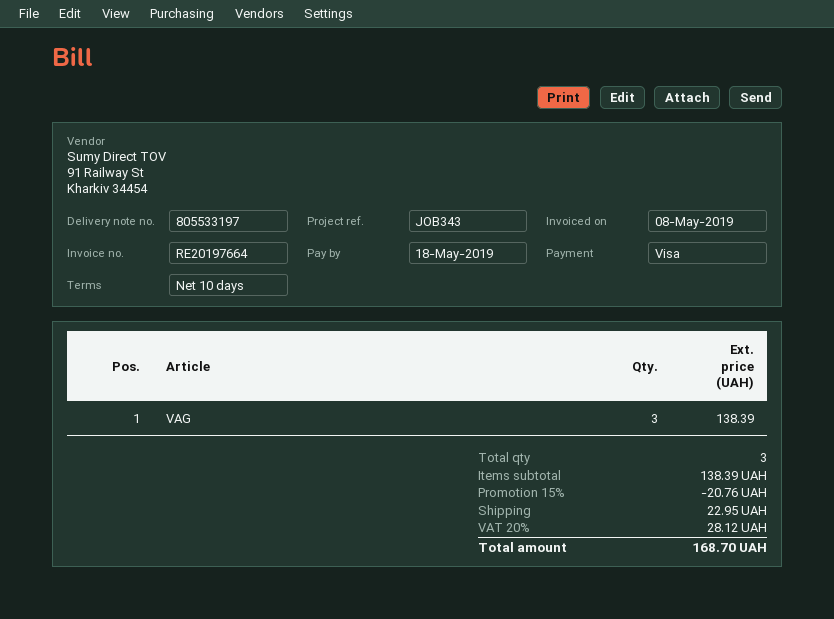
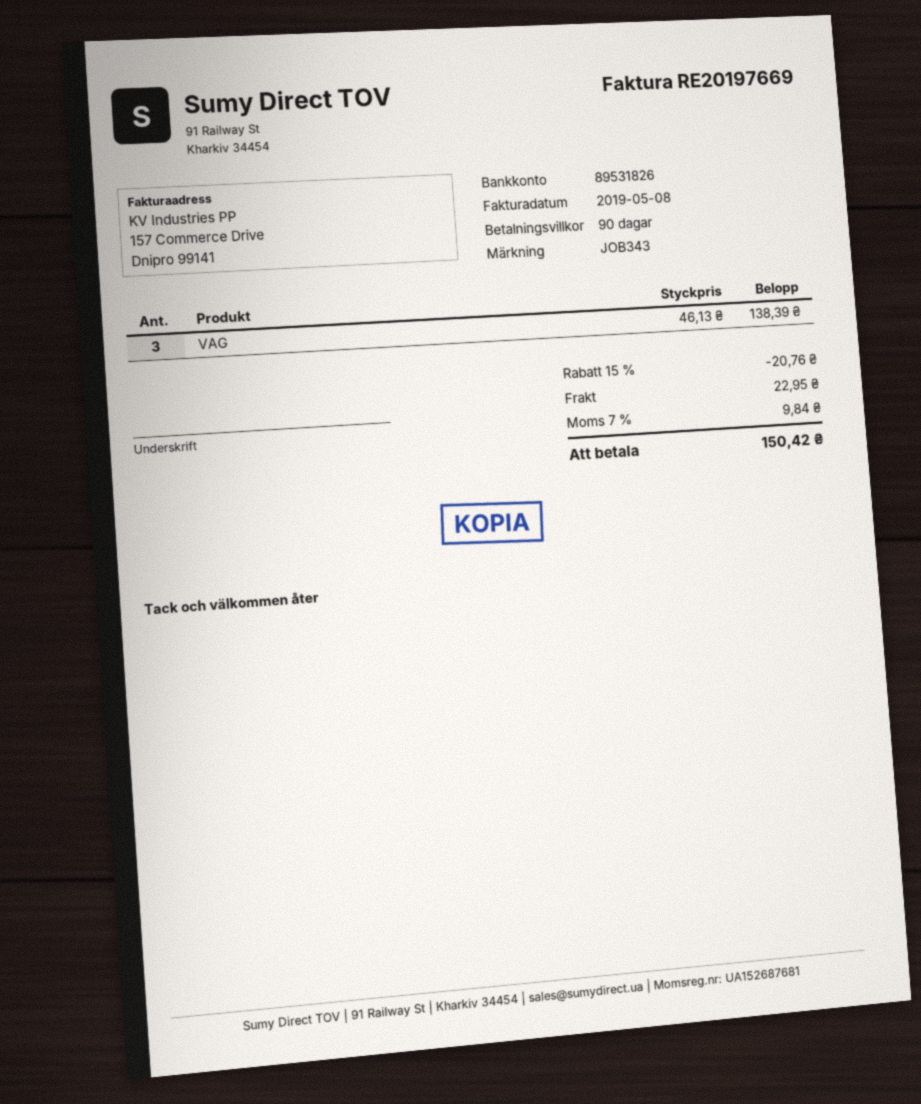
invoice number: RE20197664 -> RE20197669
payment terms: 10 days -> 90 days
tax: 20% = 28.12 -> 7% = 9.84
total: 168.70 -> 150.42

